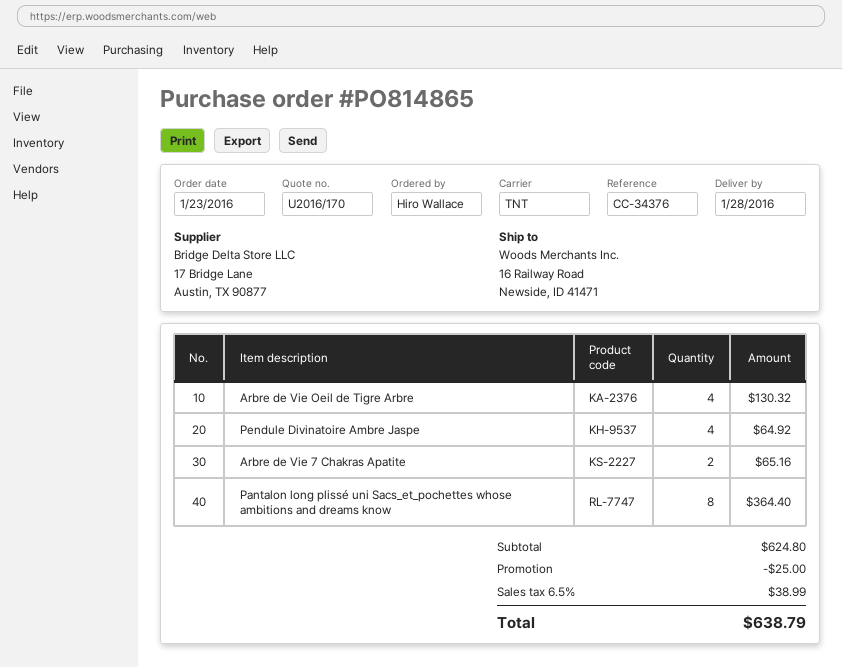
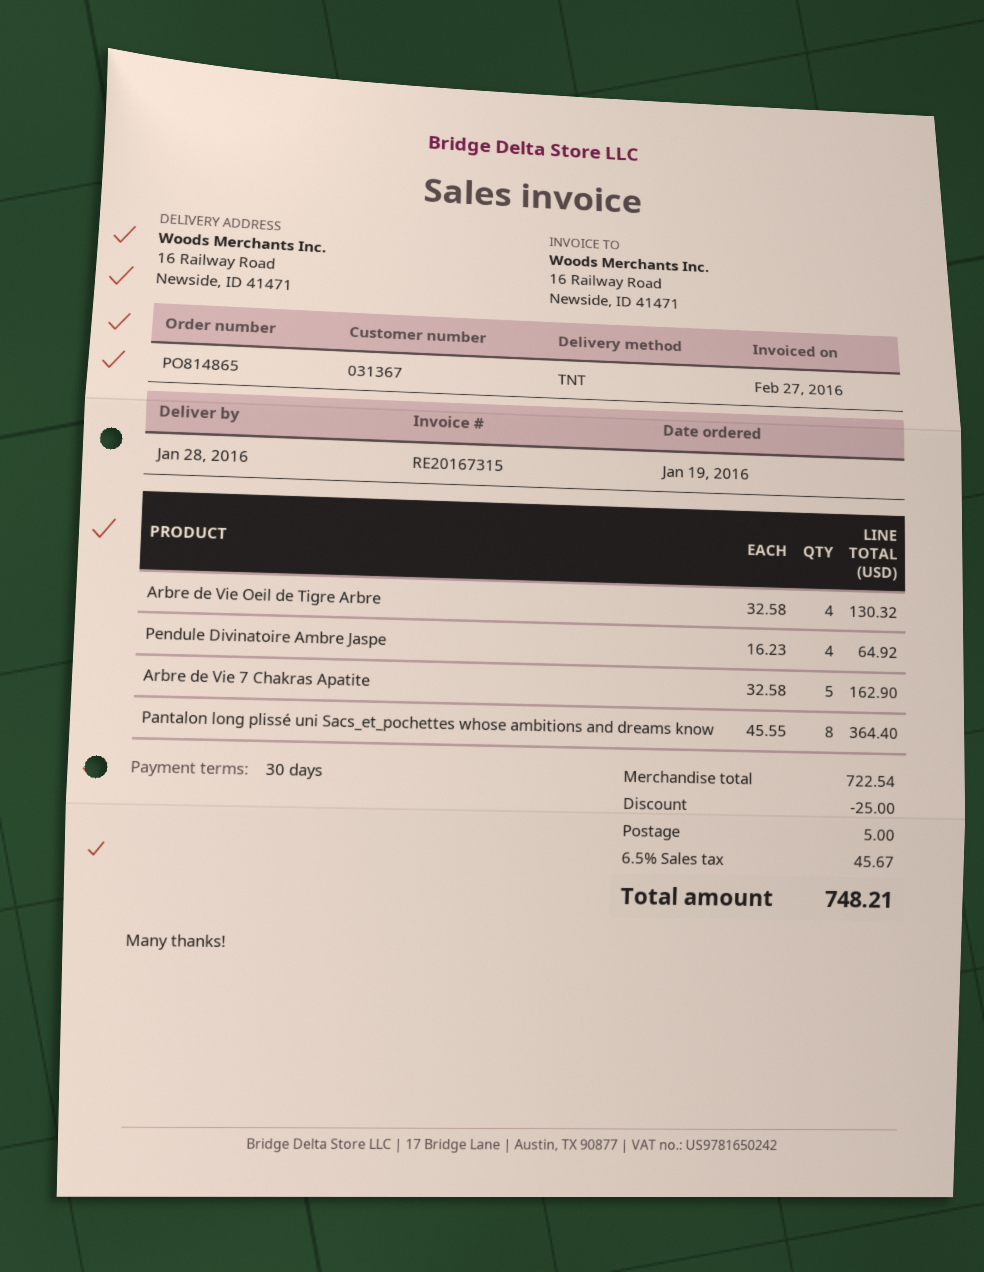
order date: 2016-01-23 -> 2016-01-19
Arbre de Vie 7 Chakras Apatite: 2 for 65.16 -> 5 for 162.90
subtotal: 624.80 -> 722.54
shipping: none -> 5.00
tax: 6.5% = 38.99 -> 6.5% = 45.67
total: 638.79 -> 748.21

